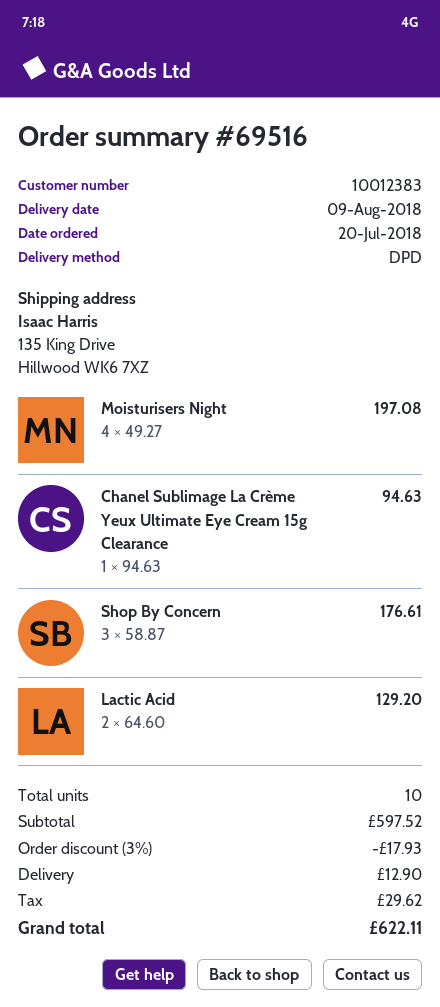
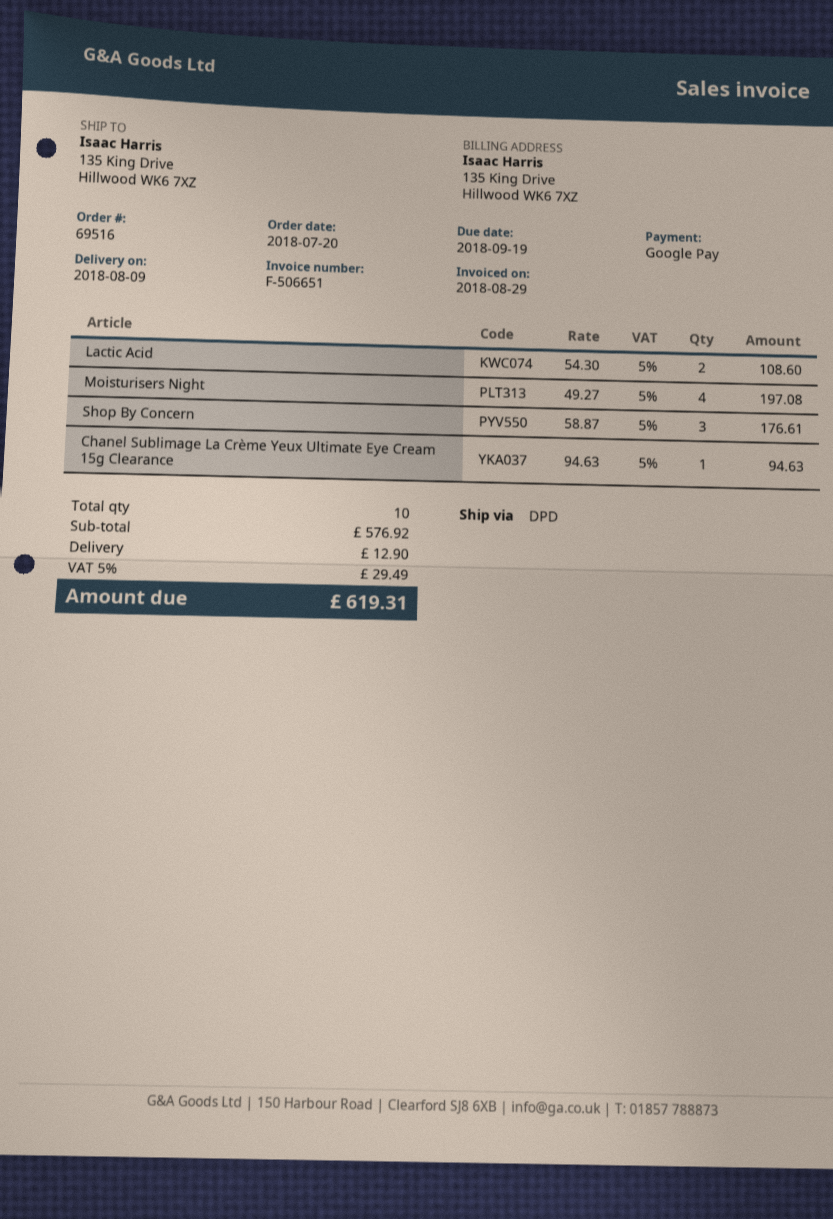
Lactic Acid: 2 x 64.60 = 129.20 -> 2 x 54.30 = 108.60
subtotal: 597.52 -> 576.92
discount: 3% = 17.93 -> none
tax: 29.62 -> 29.49
total: 622.11 -> 619.31

